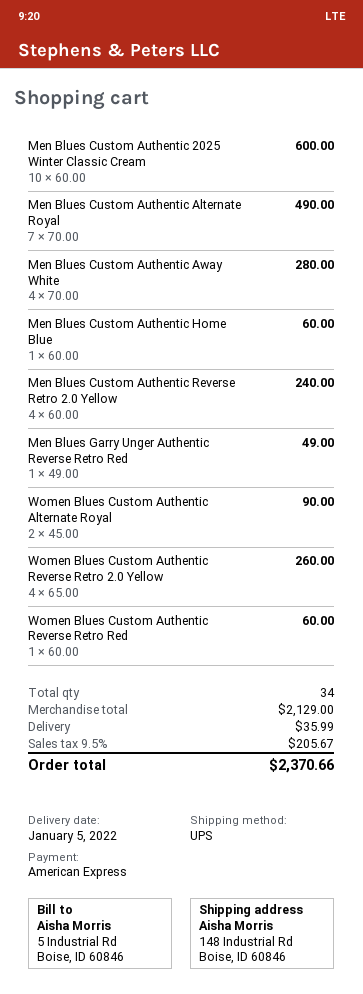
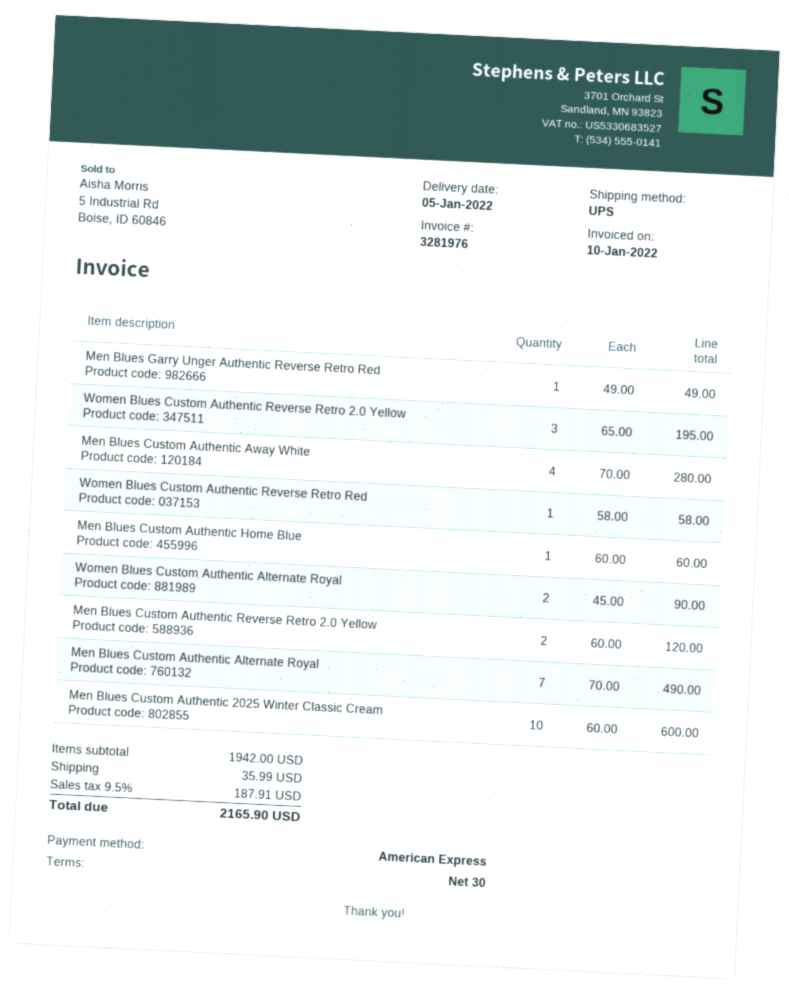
Men Blues Custom Authentic Reverse Retro 2.0 Yellow: 4 x 60.00 = 240.00 -> 2 x 60.00 = 120.00
Women Blues Custom Authentic Reverse Retro 2.0 Yellow: 4 x 65.00 = 260.00 -> 3 x 65.00 = 195.00
Women Blues Custom Authentic Reverse Retro Red: 1 x 60.00 = 60.00 -> 1 x 58.00 = 58.00
subtotal: 2129.00 -> 1942.00
tax: 9.5% = 205.67 -> 9.5% = 187.91
total: 2370.66 -> 2165.90

